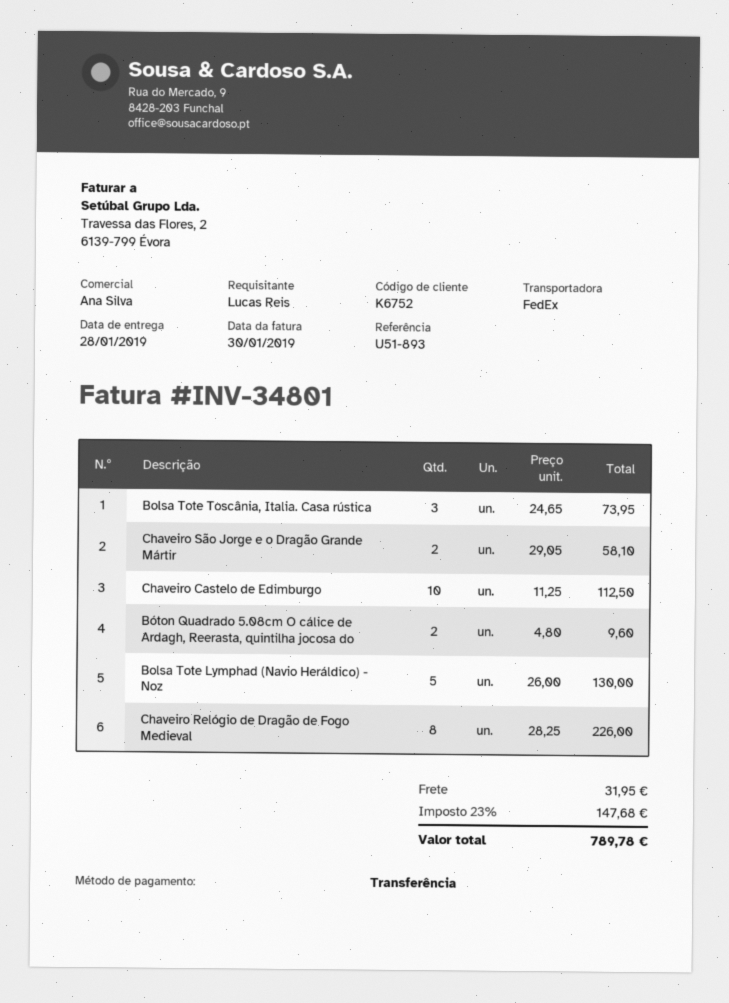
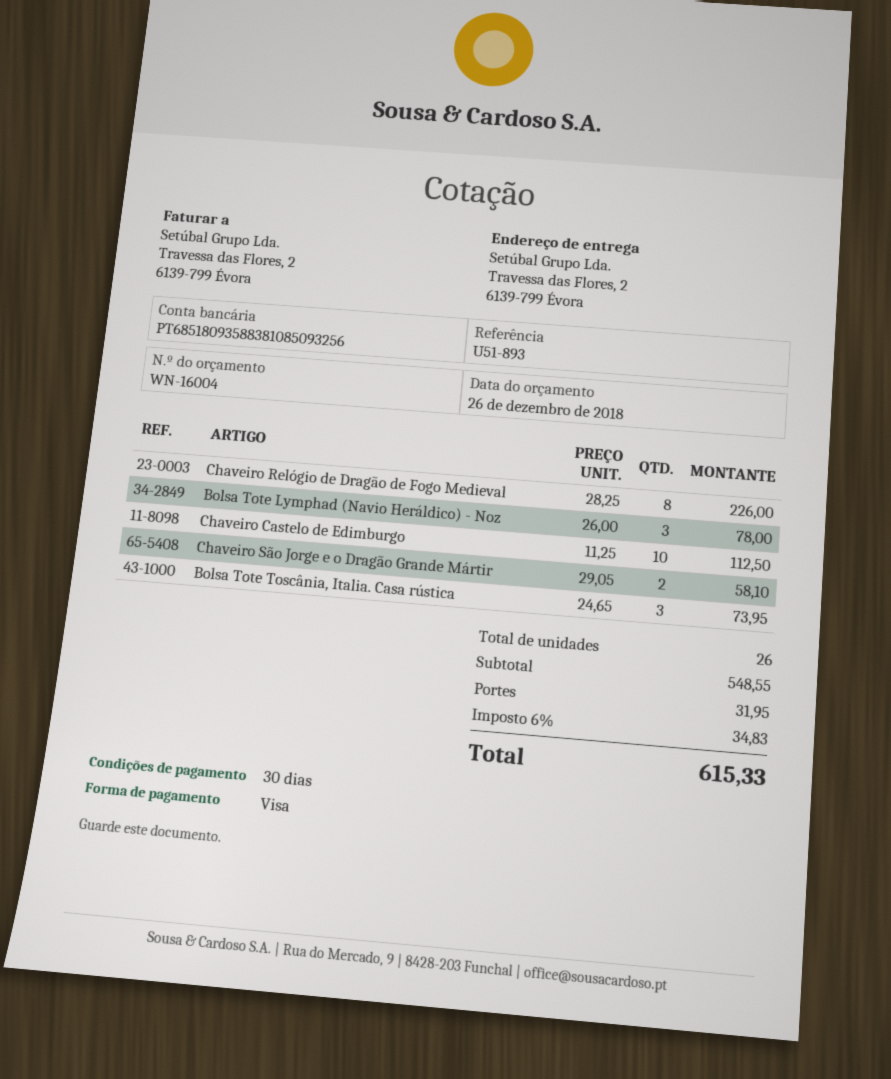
payment method: bank transfer -> Visa
Bóton Quadrado 5.08cm O cálice de Ardagh, Reerasta, quintilha jocosa do: 2 x 4.80 = 9.60 -> none
Bolsa Tote Lymphad (Navio Heráldico) - Noz: 5 x 26.00 = 130.00 -> 3 x 26.00 = 78.00
tax: 23% = 147.68 -> 6% = 34.83
total: 789.78 -> 615.33

